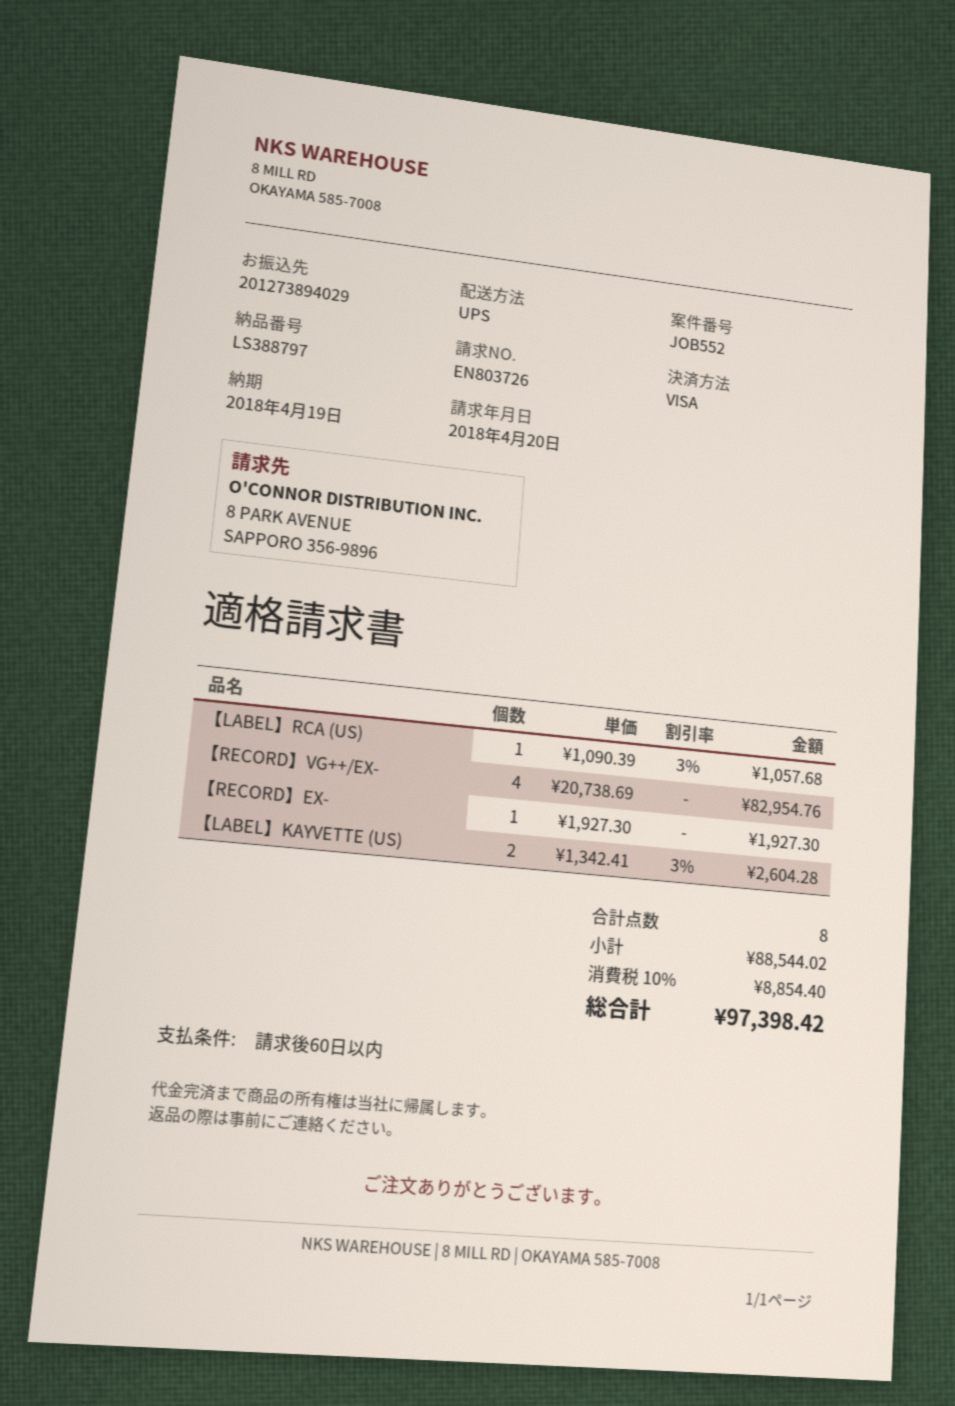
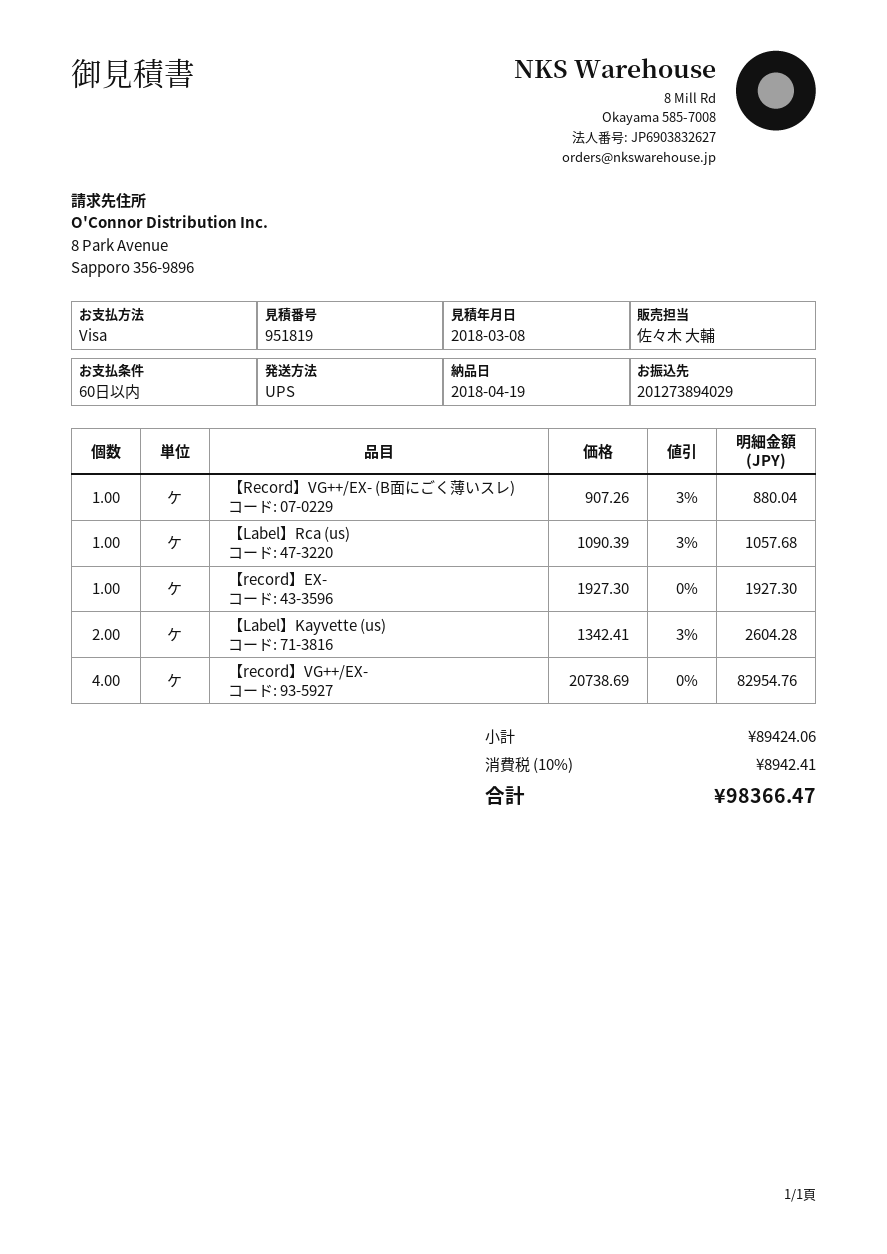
【Record】VG++/EX- (B面にごく薄いスレ): none -> 1 x 907.26 - 3% = 880.04
subtotal: 88544.02 -> 89424.06
tax: 10% = 8854.40 -> 10% = 8942.41
total: 97398.42 -> 98366.47

